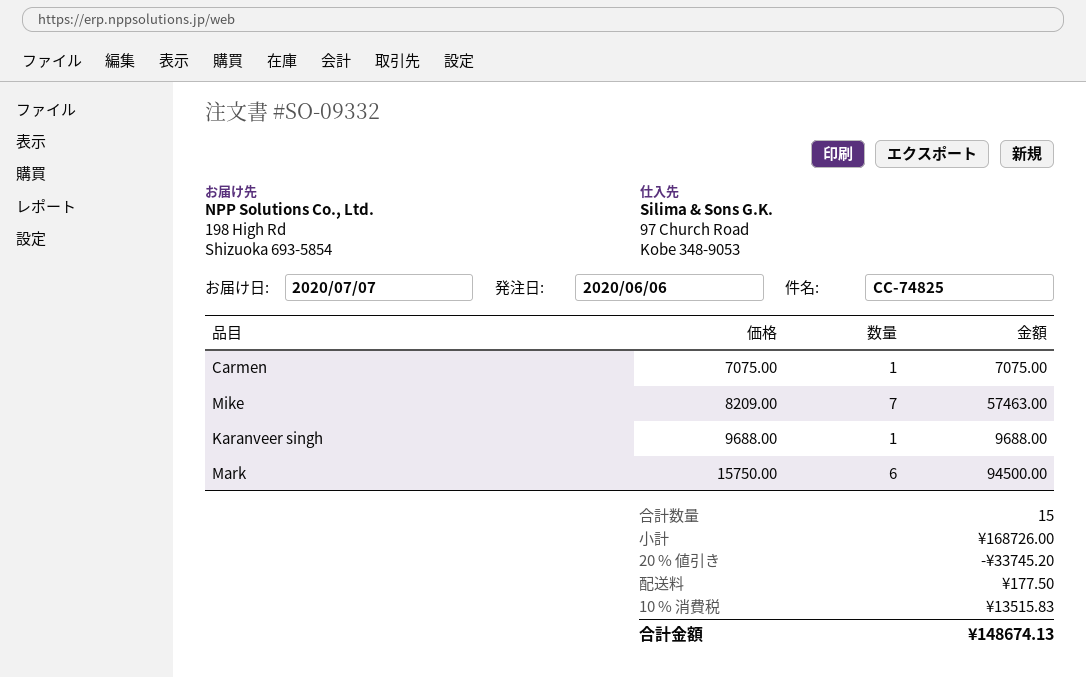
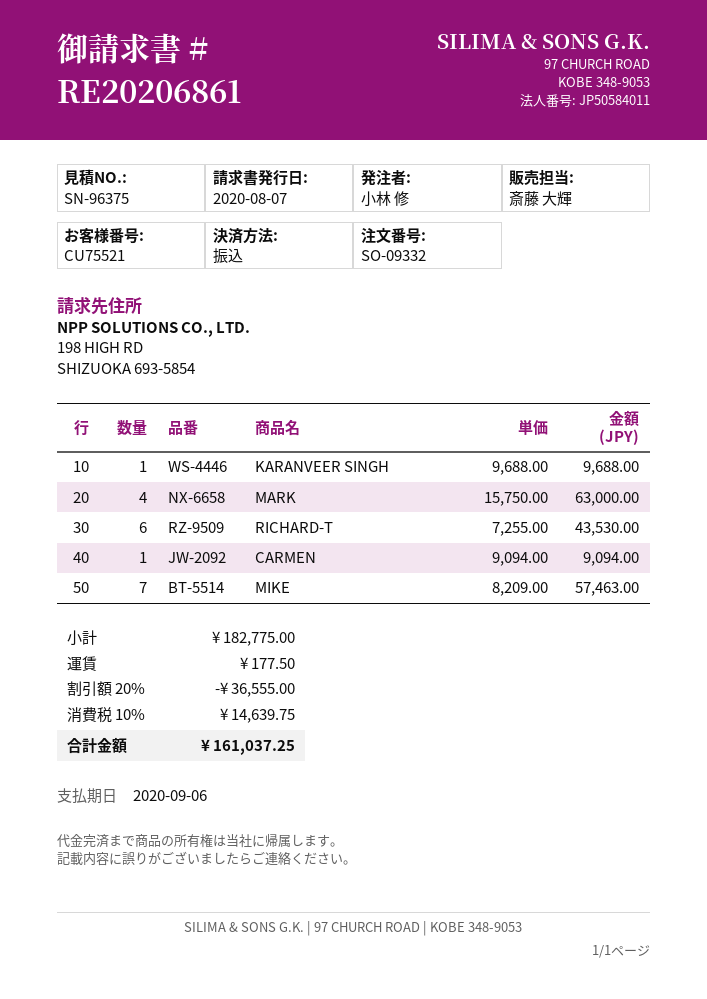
Carmen: 1 x 7075.00 = 7075.00 -> 1 x 9094.00 = 9094.00
Mark: 6 x 15750.00 = 94500.00 -> 4 x 15750.00 = 63000.00
RICHARD-T: none -> 6 x 7255.00 = 43530.00
subtotal: 168726.00 -> 182775.00
discount: 20% = 33745.20 -> 20% = 36555.00
tax: 10% = 13515.83 -> 10% = 14639.75
total: 148674.13 -> 161037.25

